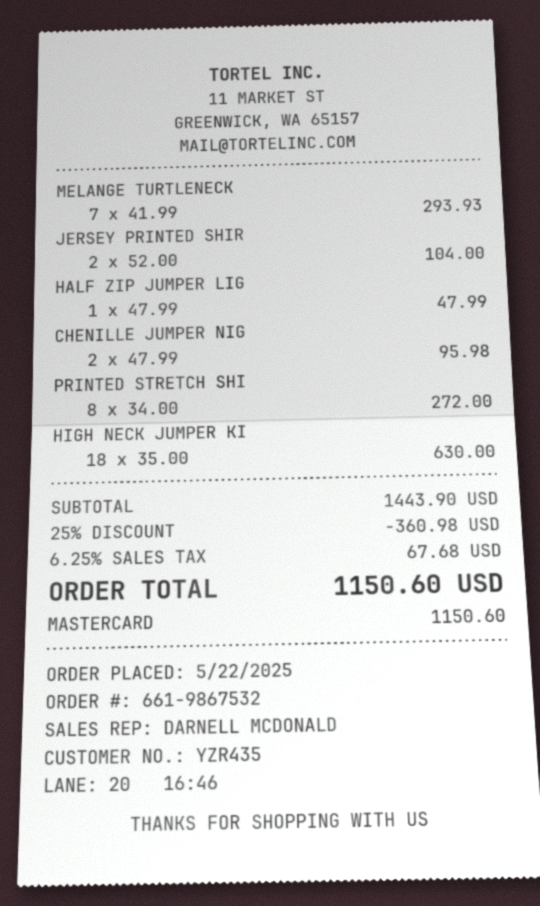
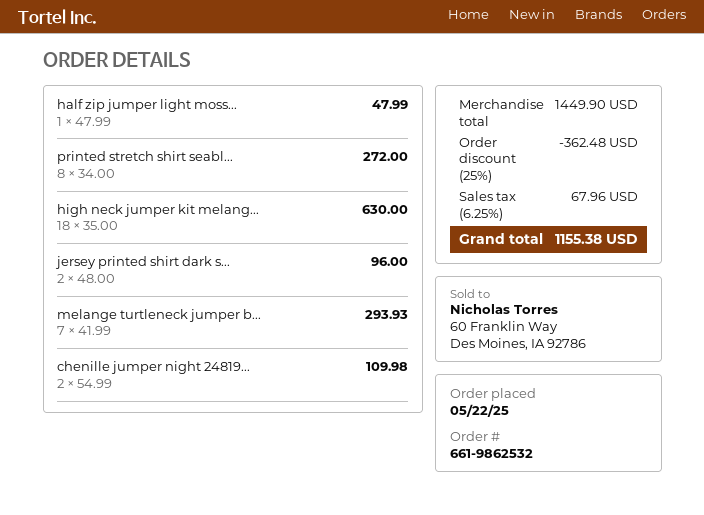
order number: 661-9867532 -> 661-9862532
JERSEY PRINTED SHIR: 2 x 52.00 = 104.00 -> 2 x 48.00 = 96.00
CHENILLE JUMPER NIG: 2 x 47.99 = 95.98 -> 2 x 54.99 = 109.98
subtotal: 1443.90 -> 1449.90
discount: 25% = 360.98 -> 25% = 362.48
tax: 6.25% = 67.68 -> 6.25% = 67.96
total: 1150.60 -> 1155.38

